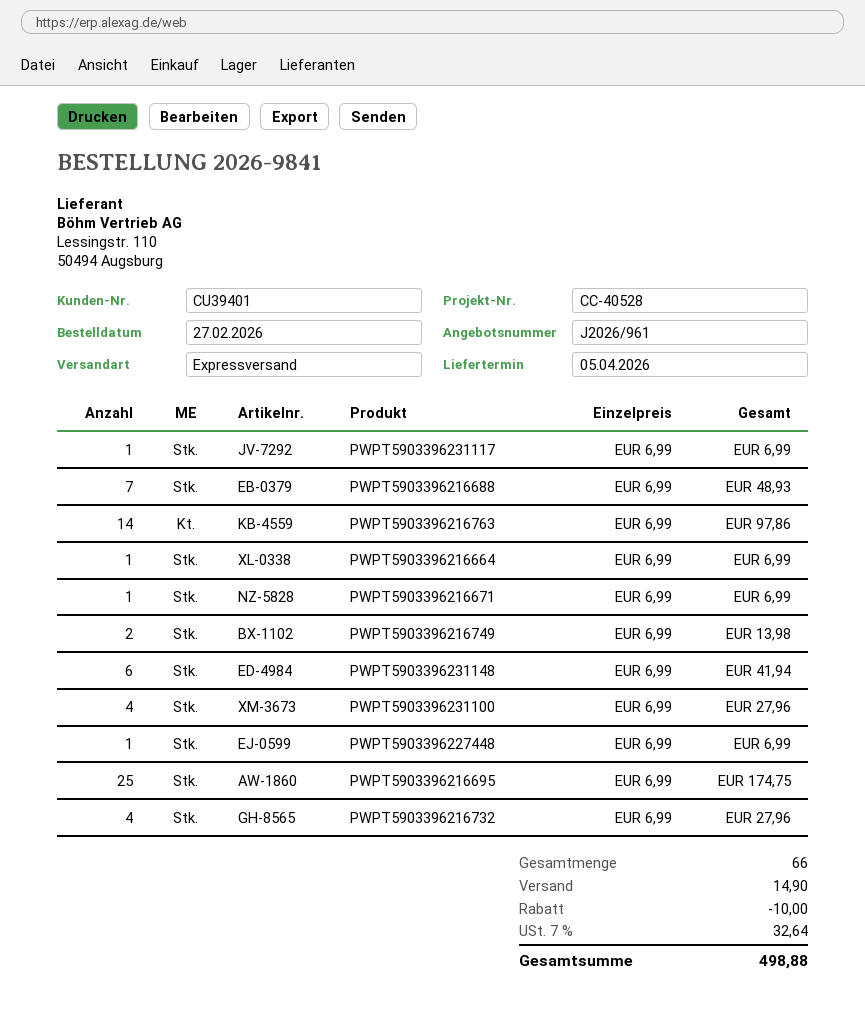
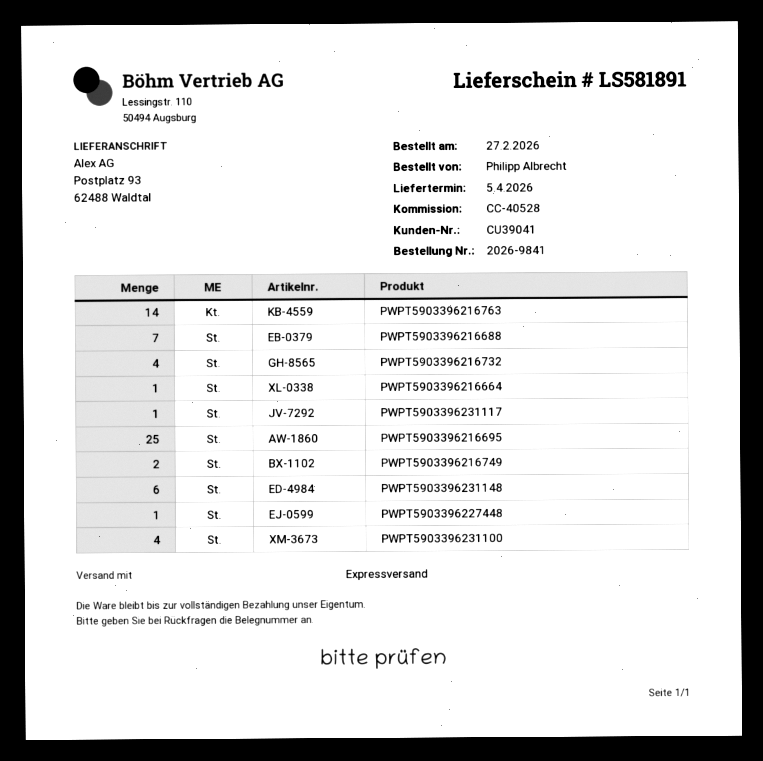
customer number: CU39401 -> CU39041
PWPT5903396216671: 1 -> none

